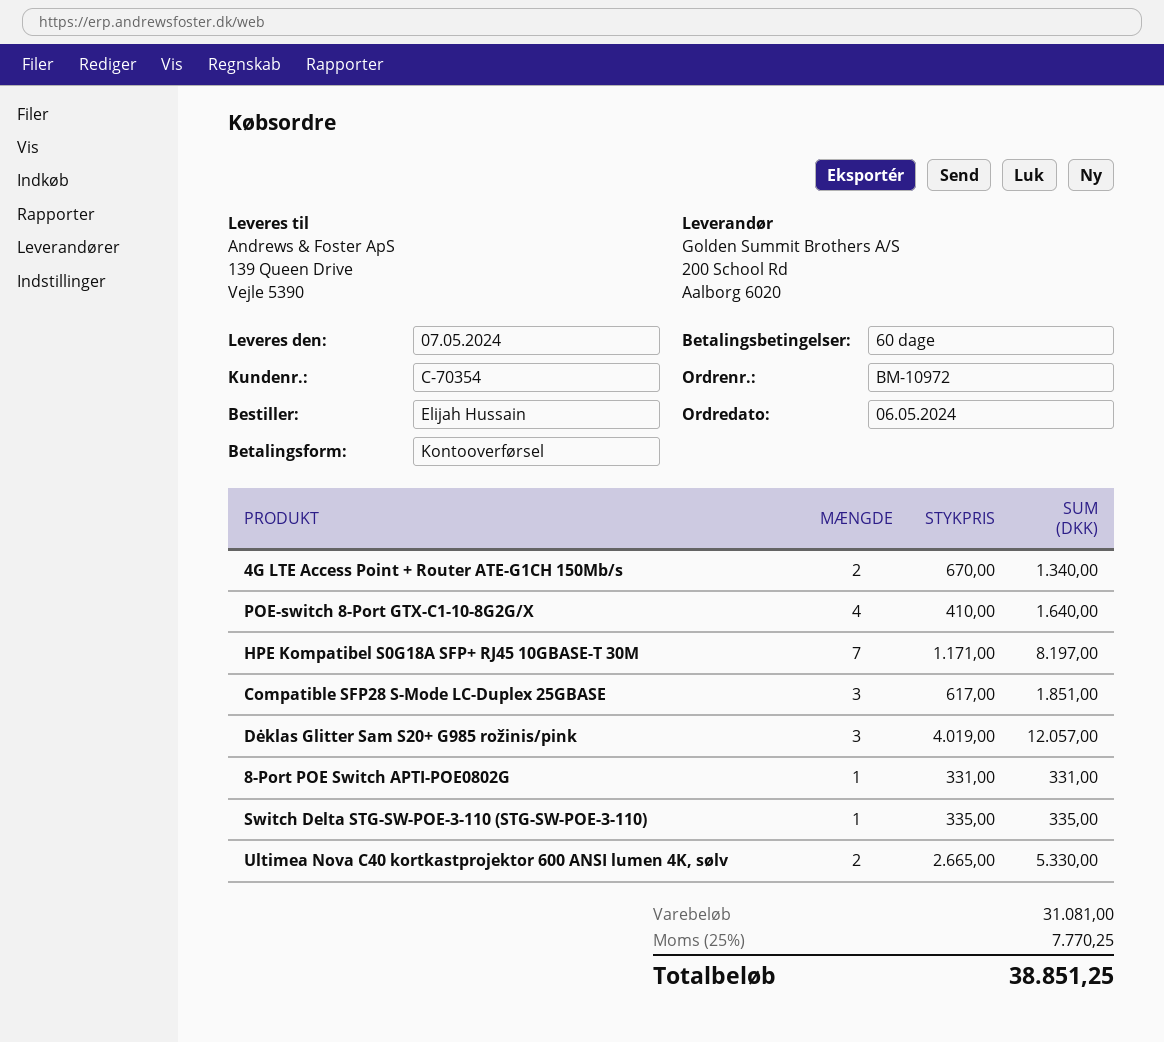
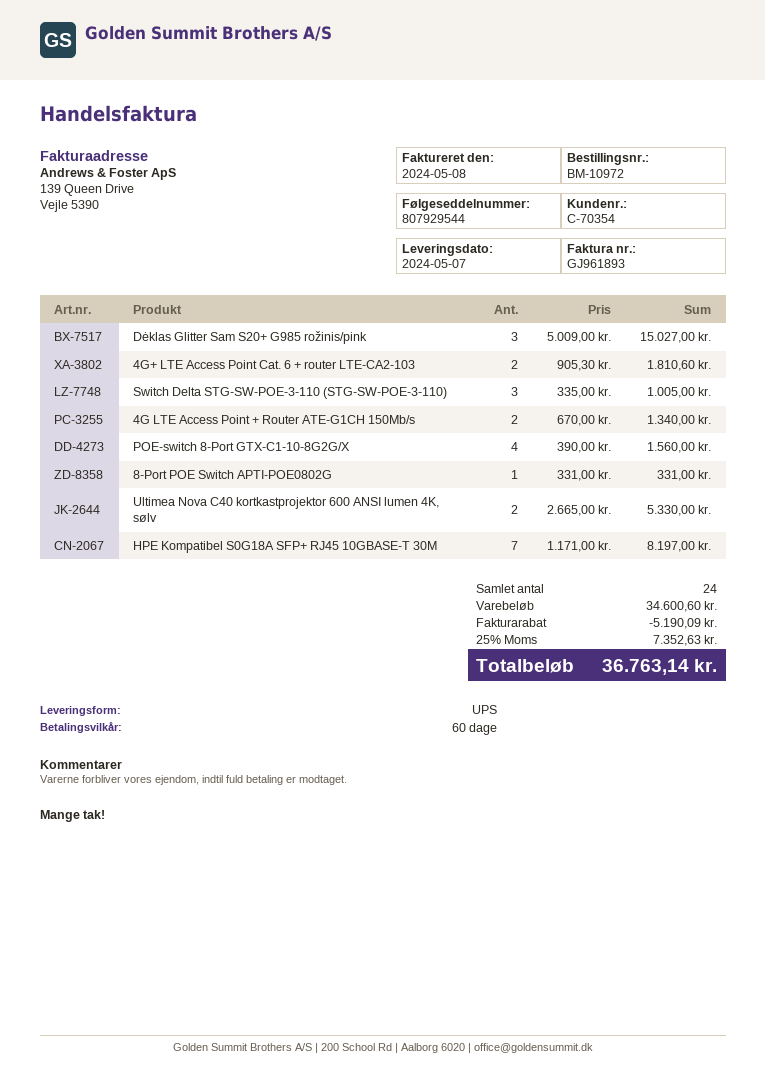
POE-switch 8-Port GTX-C1-10-8G2G/X: 4 x 410.00 = 1640.00 -> 4 x 390.00 = 1560.00
Compatible SFP28 S-Mode LC-Duplex 25GBASE: 3 x 617.00 = 1851.00 -> none
Dėklas Glitter Sam S20+ G985 rožinis/pink: 3 x 4019.00 = 12057.00 -> 3 x 5009.00 = 15027.00
Switch Delta STG-SW-POE-3-110 (STG-SW-POE-3-110): 1 x 335.00 = 335.00 -> 3 x 335.00 = 1005.00
4G+ LTE Access Point Cat. 6 + router LTE-CA2-103: none -> 2 x 905.30 = 1810.60
subtotal: 31081.00 -> 34600.60
discount: none -> 5190.09
tax: 25% = 7770.25 -> 25% = 7352.63
total: 38851.25 -> 36763.14

